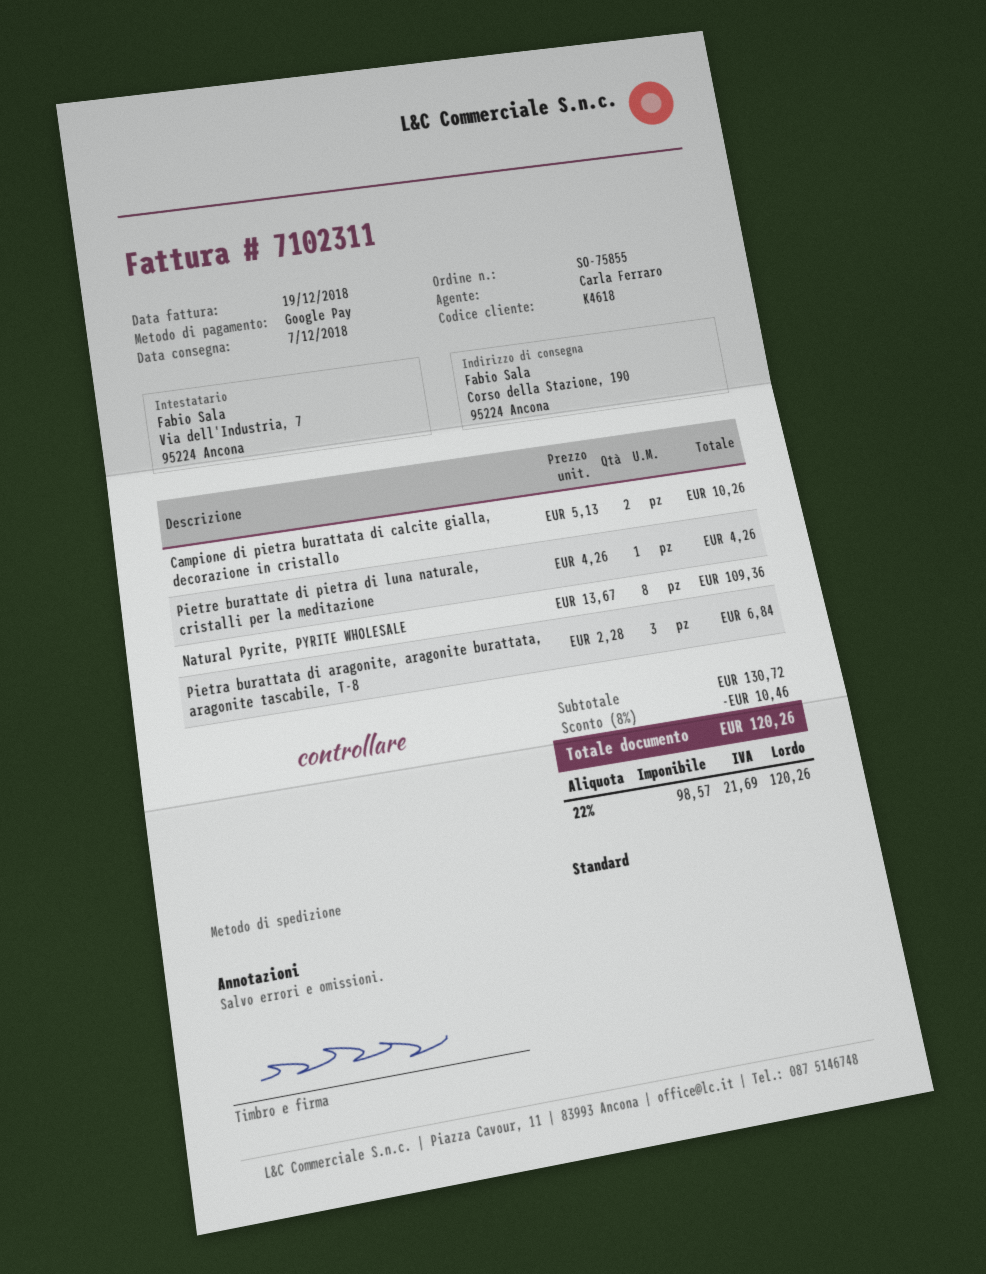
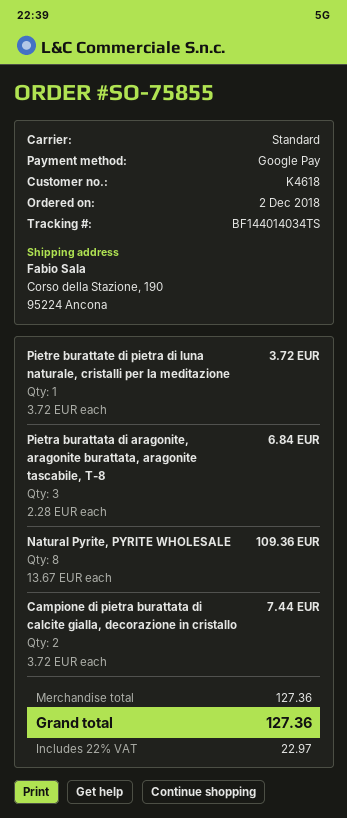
Campione di pietra burattata di calcite gialla, decorazione in cristallo: 2 x 5.13 = 10.26 -> 2 x 3.72 = 7.44
Pietre burattate di pietra di luna naturale, cristalli per la meditazione: 1 x 4.26 = 4.26 -> 1 x 3.72 = 3.72
subtotal: 130.72 -> 127.36
discount: 8% = 10.46 -> none
tax: 22% = 21.69 -> 22% = 22.97
total: 120.26 -> 127.36

